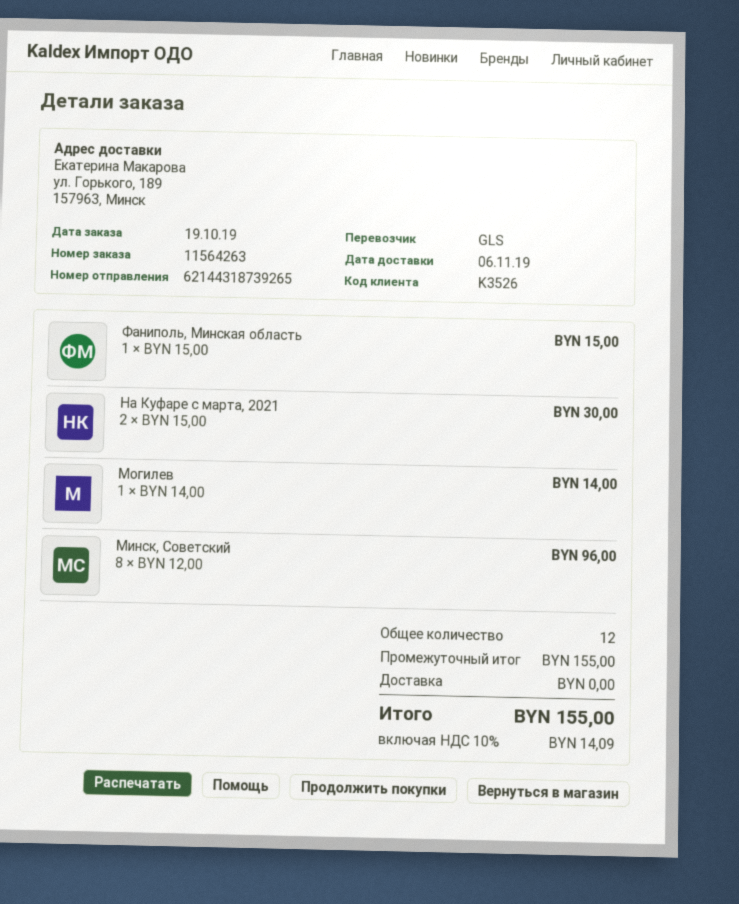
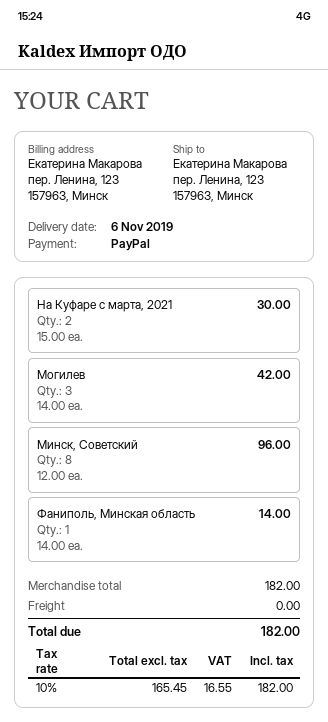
ship to: ул. Горького, 189, 157963, Минск -> пер. Ленина, 123, 157963, Минск
Фаниполь, Минская область: 1 x 15.00 = 15.00 -> 1 x 14.00 = 14.00
Могилев: 1 x 14.00 = 14.00 -> 3 x 14.00 = 42.00
subtotal: 155.00 -> 182.00
tax: 10% = 14.09 -> 10% = 16.55
total: 155.00 -> 182.00

